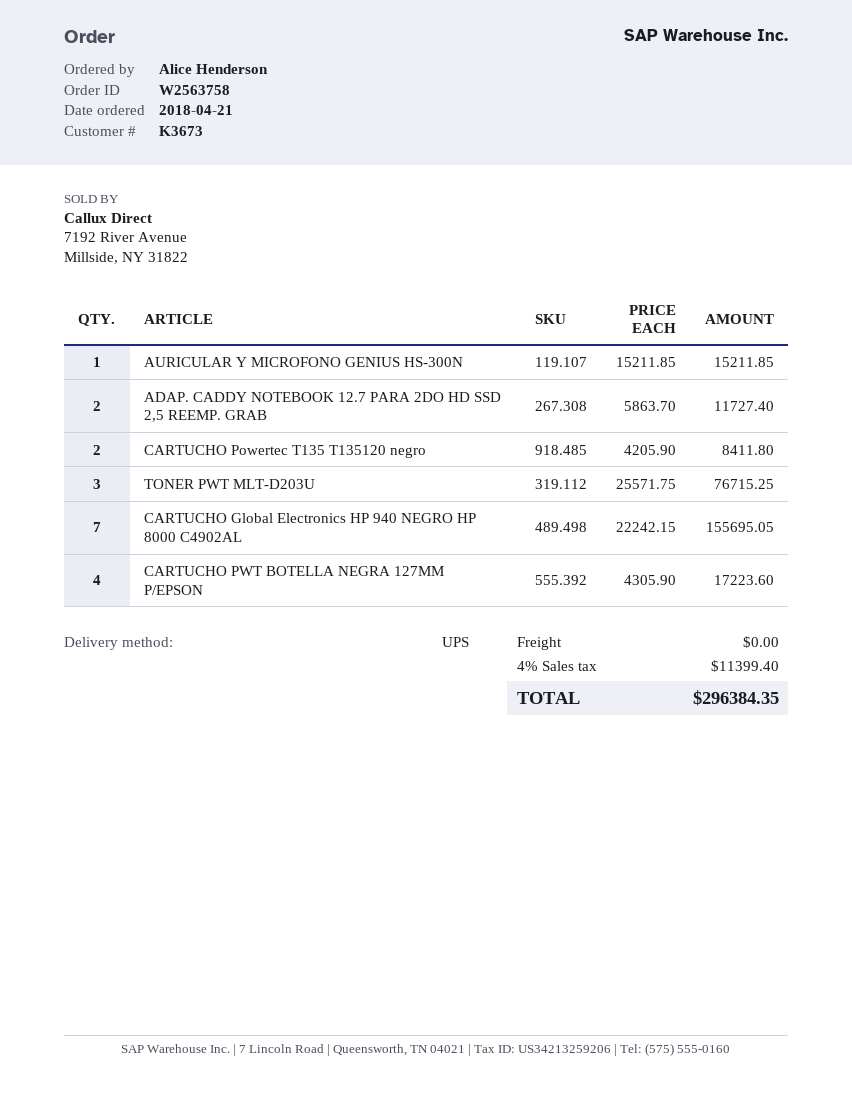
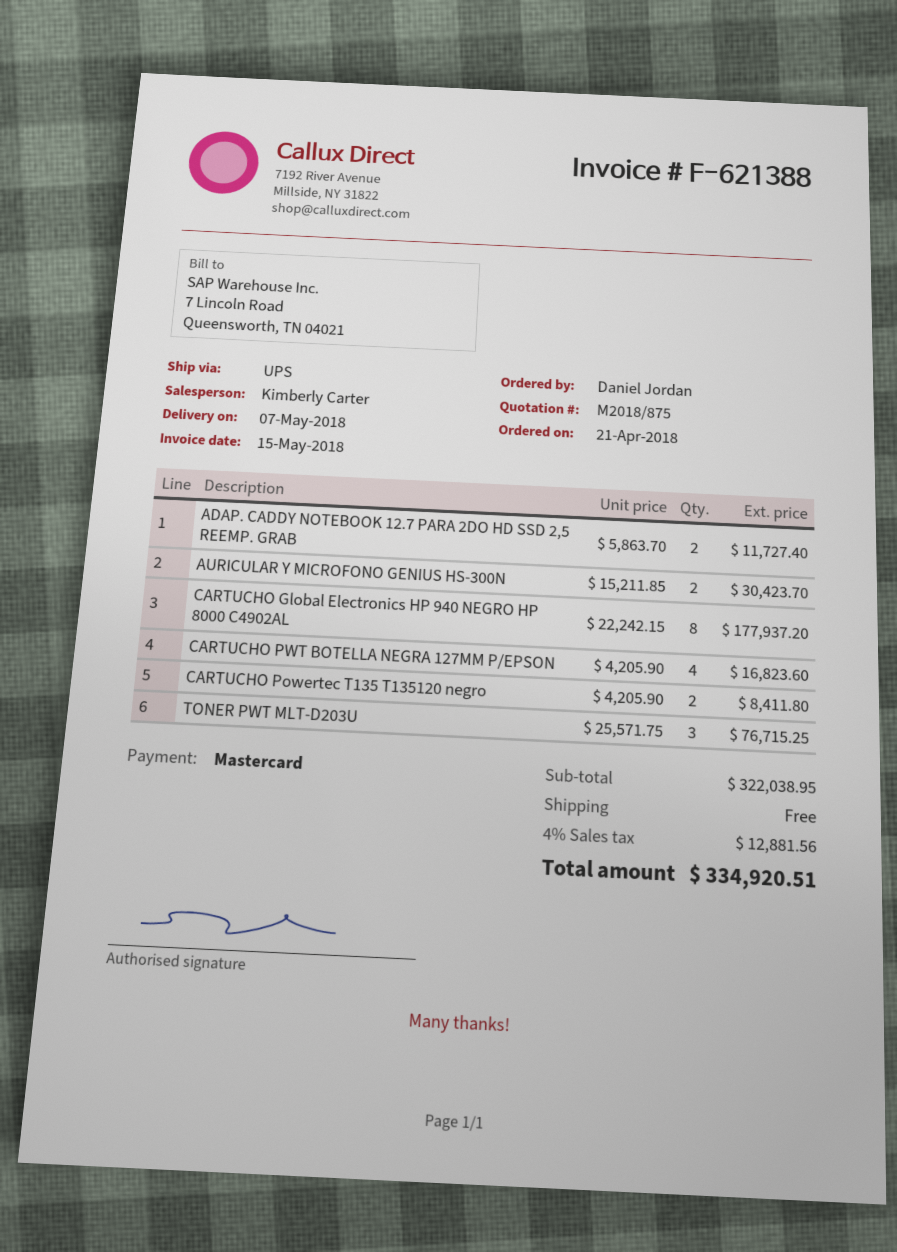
ordered by: Alice Henderson -> Daniel Jordan
AURICULAR Y MICROFONO GENIUS HS-300N: 1 x 15211.85 = 15211.85 -> 2 x 15211.85 = 30423.70
CARTUCHO Global Electronics HP 940 NEGRO HP 8000 C4902AL: 7 x 22242.15 = 155695.05 -> 8 x 22242.15 = 177937.20
CARTUCHO PWT BOTELLA NEGRA 127MM P/EPSON: 4 x 4305.90 = 17223.60 -> 4 x 4205.90 = 16823.60
tax: 4% = 11399.40 -> 4% = 12881.56
total: 296384.35 -> 334920.51

